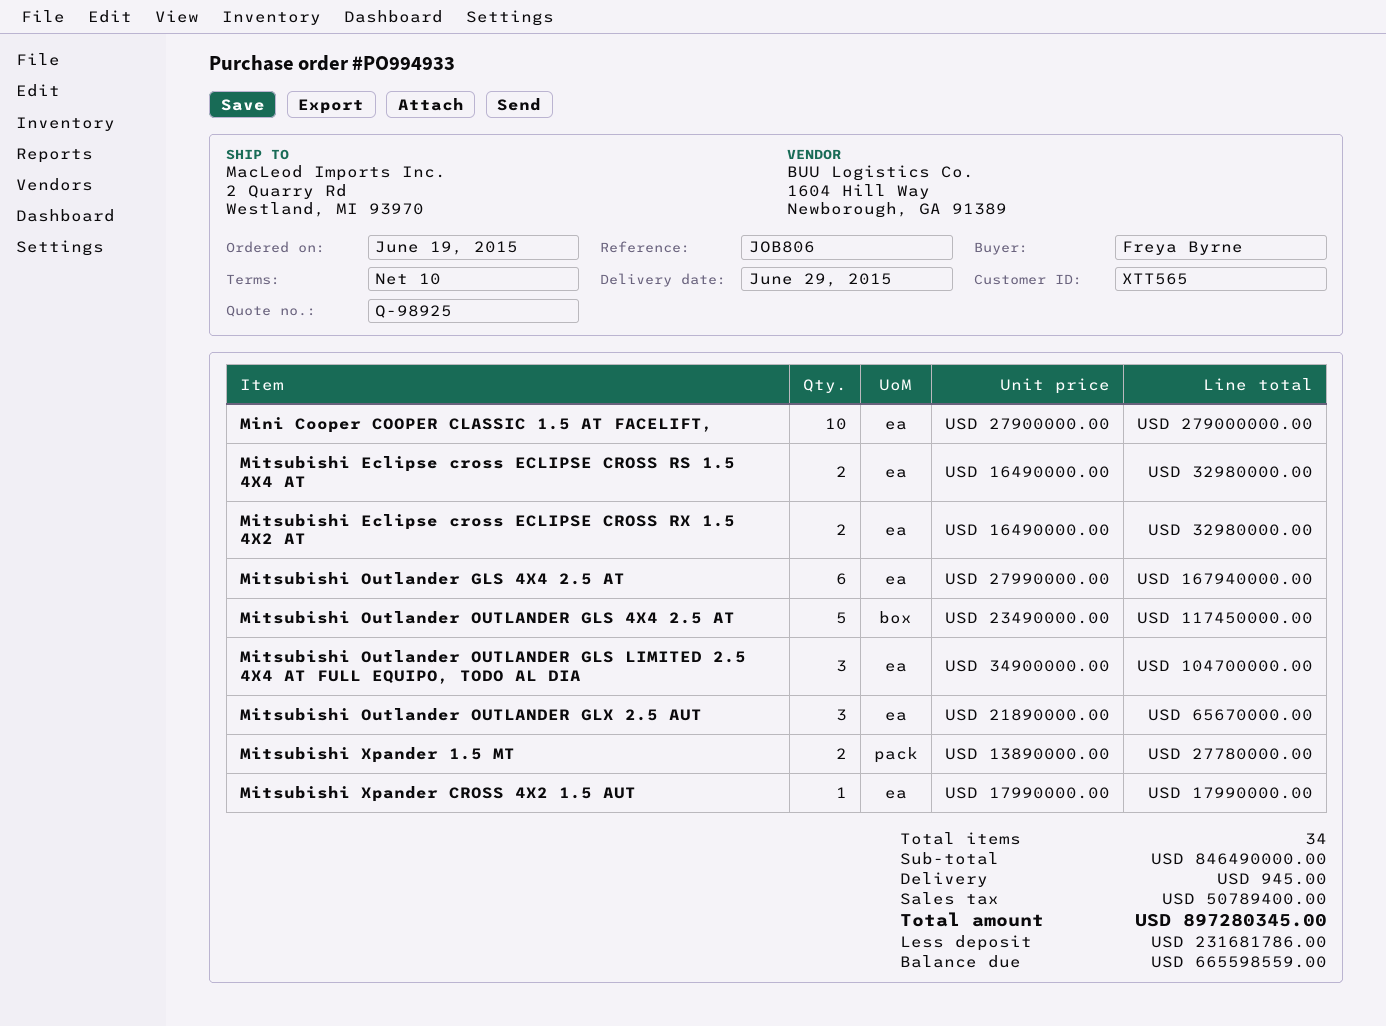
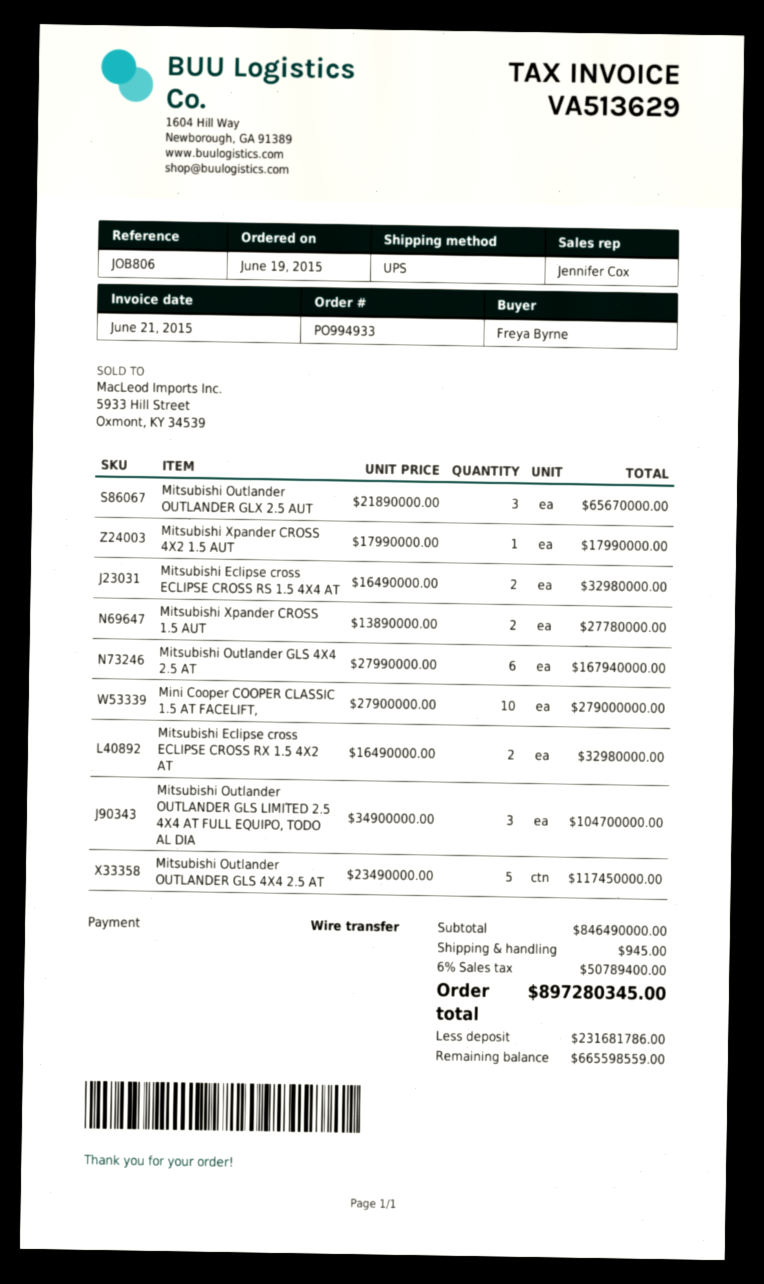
Mitsubishi Xpander 1.5 MT: 2 x 13890000.00 = 27780000.00 -> none
Mitsubishi Xpander CROSS 1.5 AUT: none -> 2 x 13890000.00 = 27780000.00

